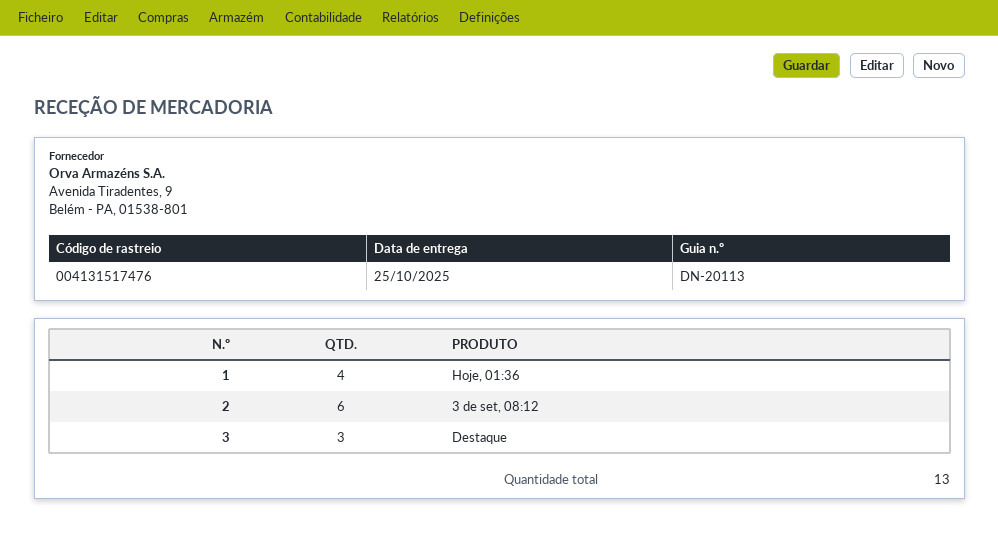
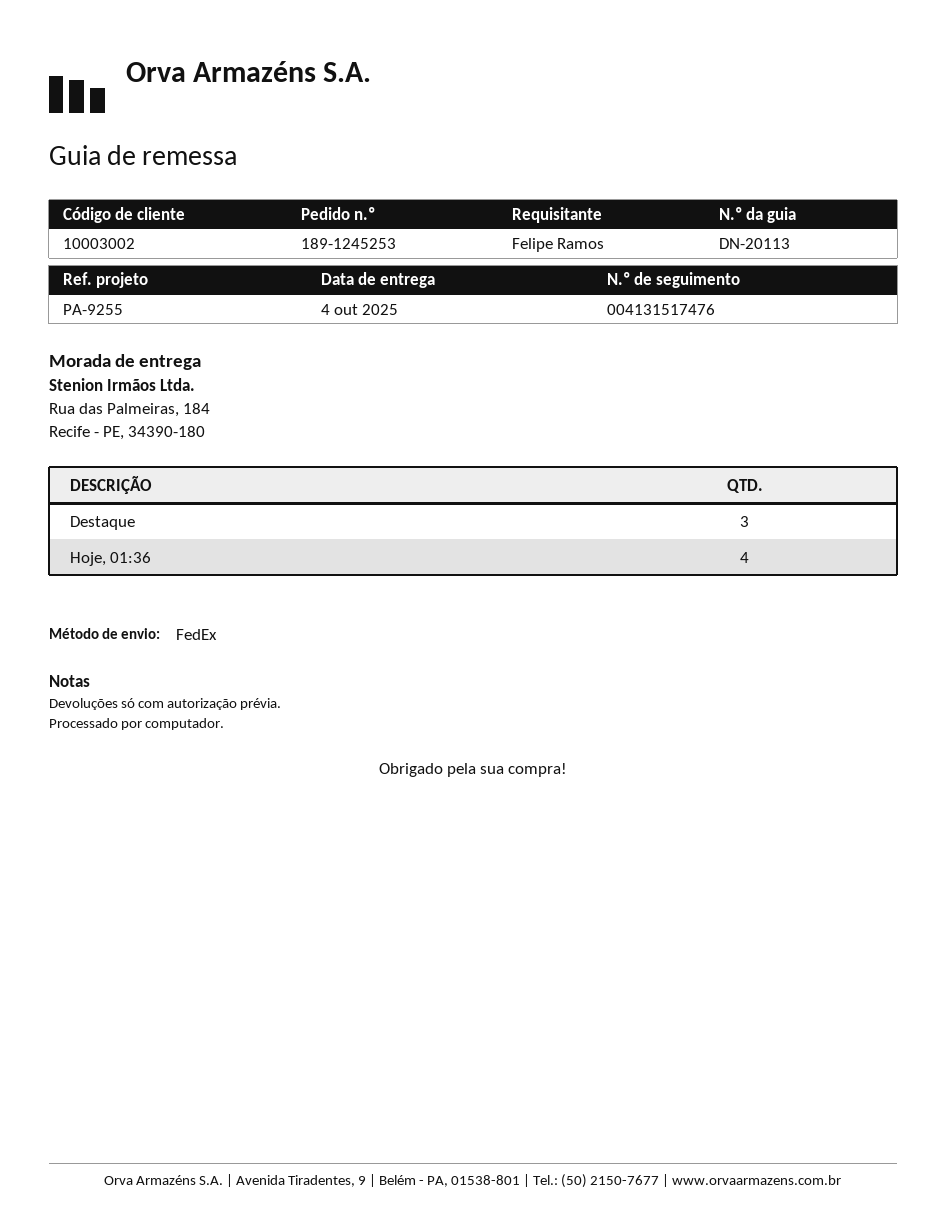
delivery date: 2025-10-25 -> 2025-10-04
3 de set, 08:12: 6 -> none

